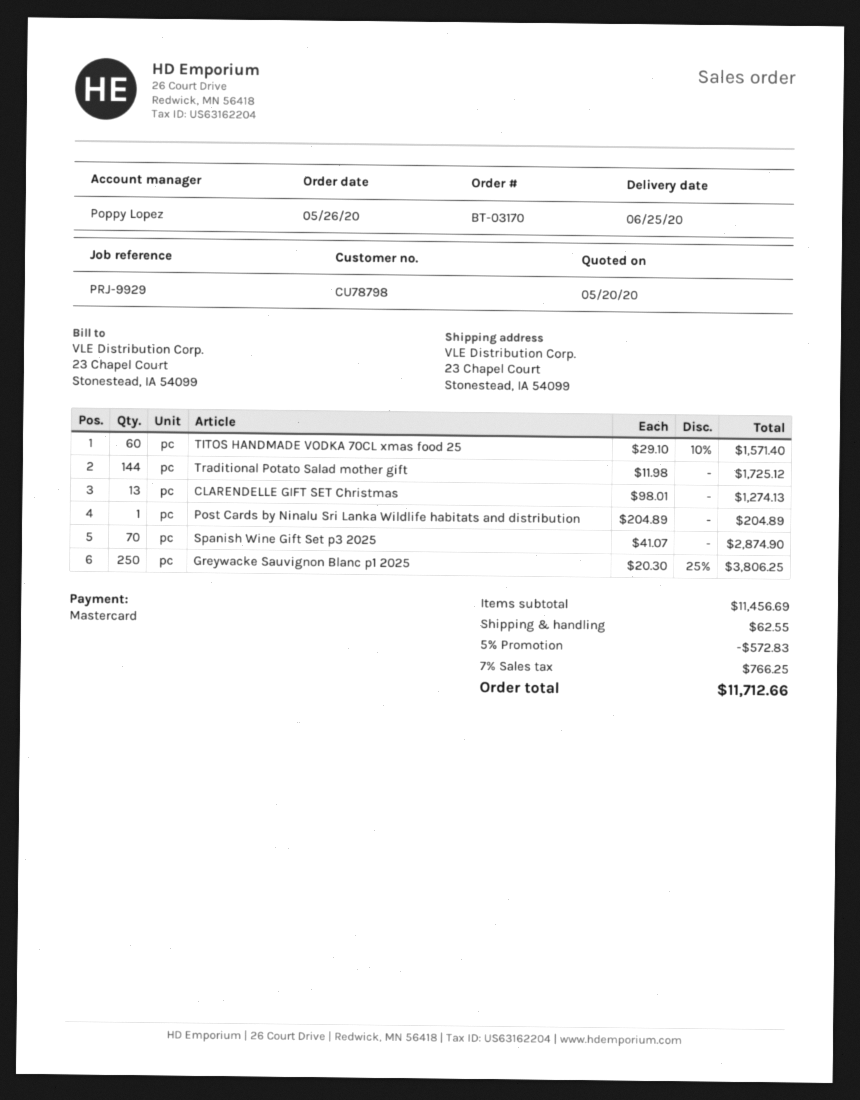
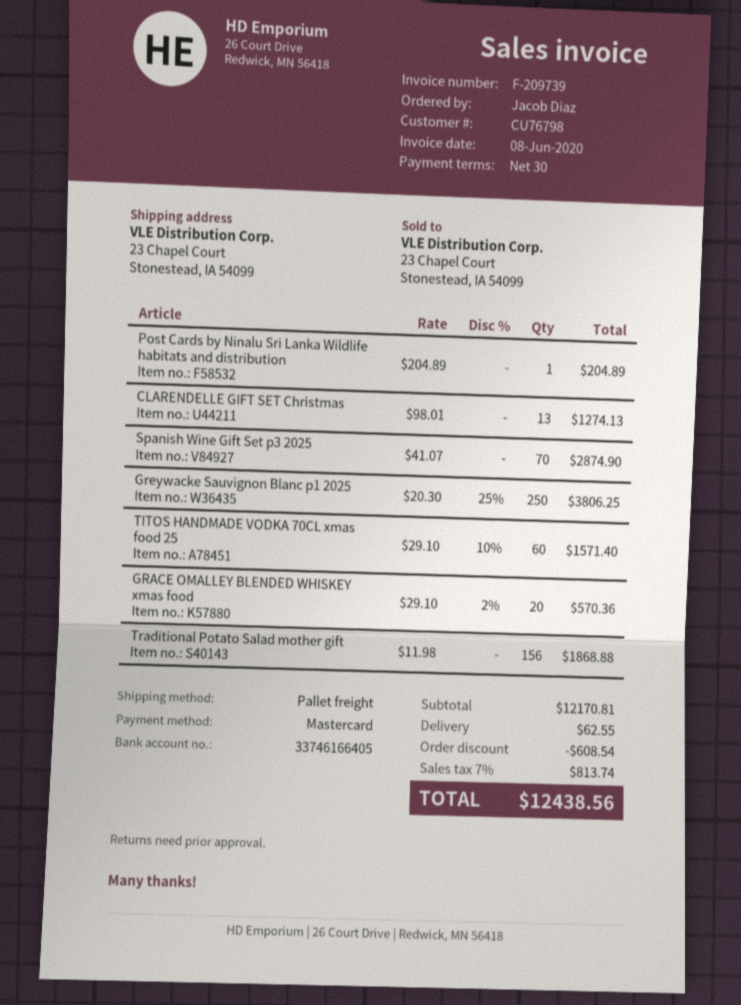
customer number: CU78798 -> CU76798
Traditional Potato Salad mother gift: 144 x 11.98 = 1725.12 -> 156 x 11.98 = 1868.88
GRACE OMALLEY BLENDED WHISKEY xmas food: none -> 20 x 29.10 - 2% = 570.36
subtotal: 11456.69 -> 12170.81
discount: 572.83 -> 608.54
tax: 7% = 766.25 -> 7% = 813.74
total: 11712.66 -> 12438.56

